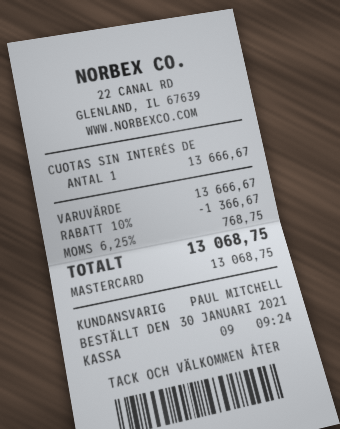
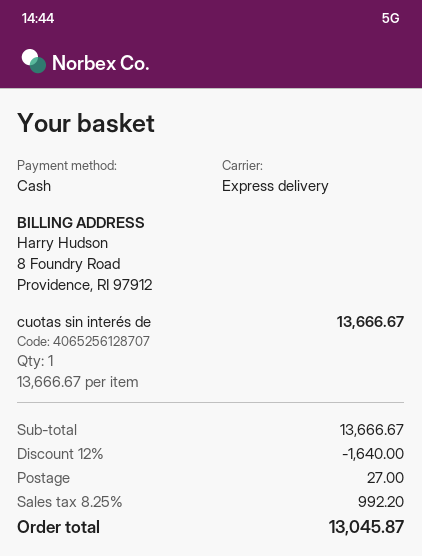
payment method: Mastercard -> cash
discount: 10% = 1366.67 -> 12% = 1640.00
shipping: none -> 27.00
tax: 6.25% = 768.75 -> 8.25% = 992.20
total: 13068.75 -> 13045.87

